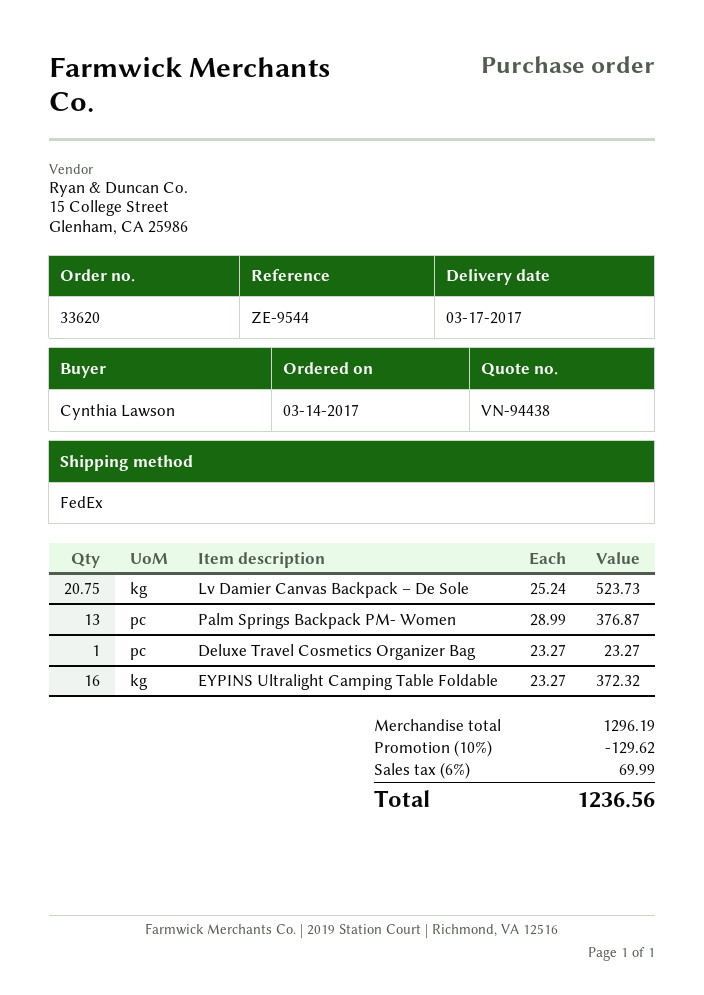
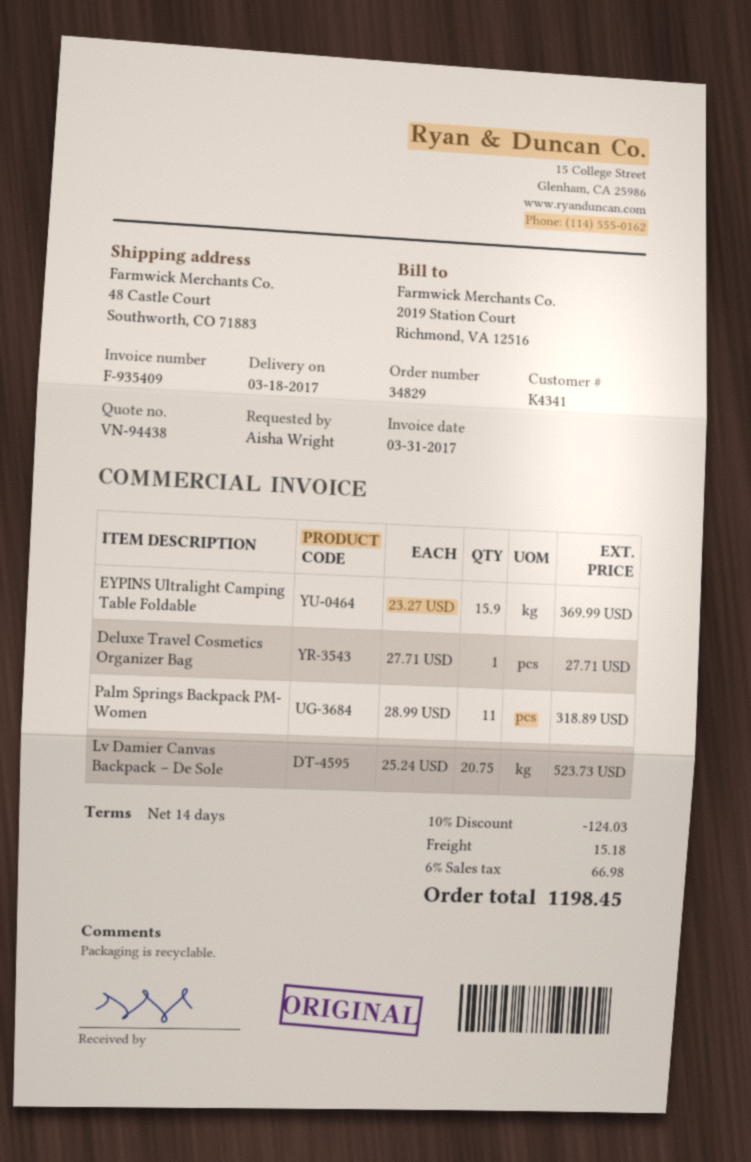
order number: 33620 -> 34829
delivery date: 2017-03-17 -> 2017-03-18
ordered by: Cynthia Lawson -> Aisha Wright
Palm Springs Backpack PM- Women: 13 x 28.99 = 376.87 -> 11 x 28.99 = 318.89
Deluxe Travel Cosmetics Organizer Bag: 1 x 23.27 = 23.27 -> 1 x 27.71 = 27.71
EYPINS Ultralight Camping Table Foldable: 16 x 23.27 = 372.32 -> 15.9 x 23.27 = 369.99
discount: 10% = 129.62 -> 10% = 124.03
shipping: none -> 15.18
tax: 6% = 69.99 -> 6% = 66.98
total: 1236.56 -> 1198.45

